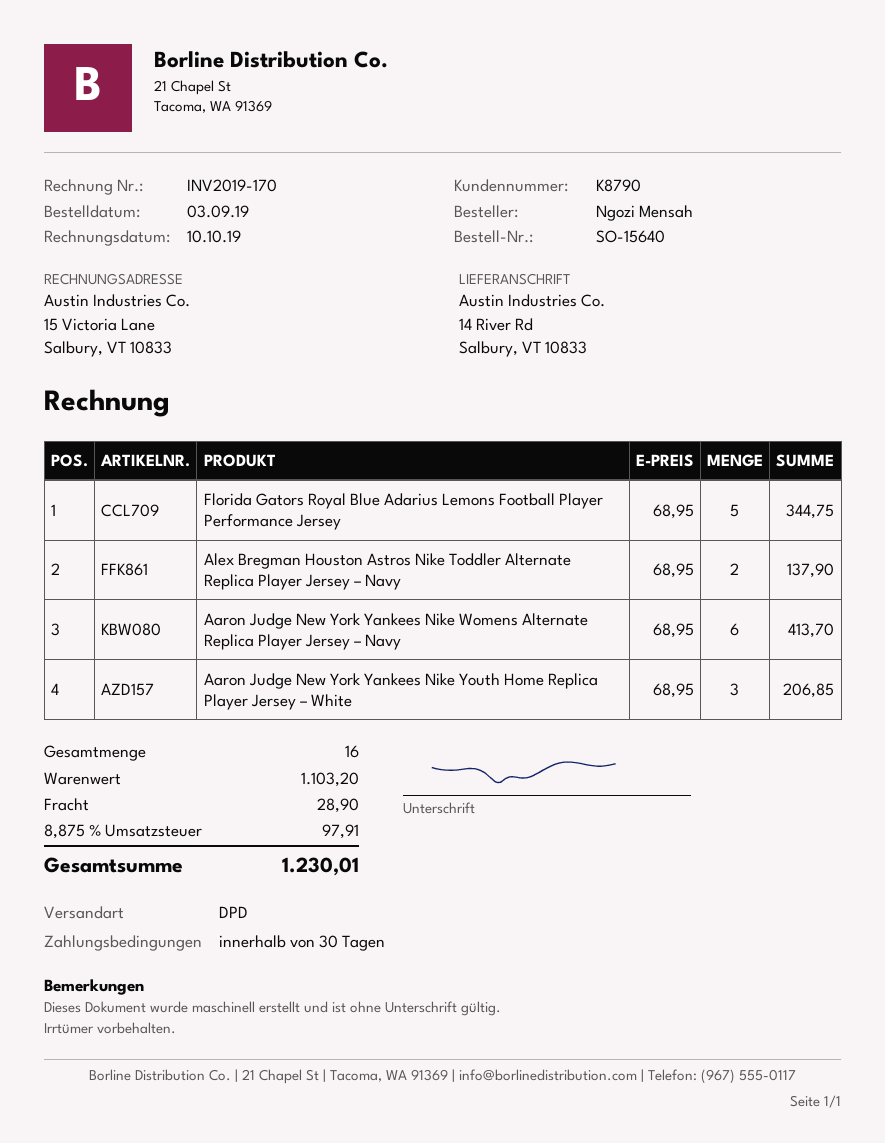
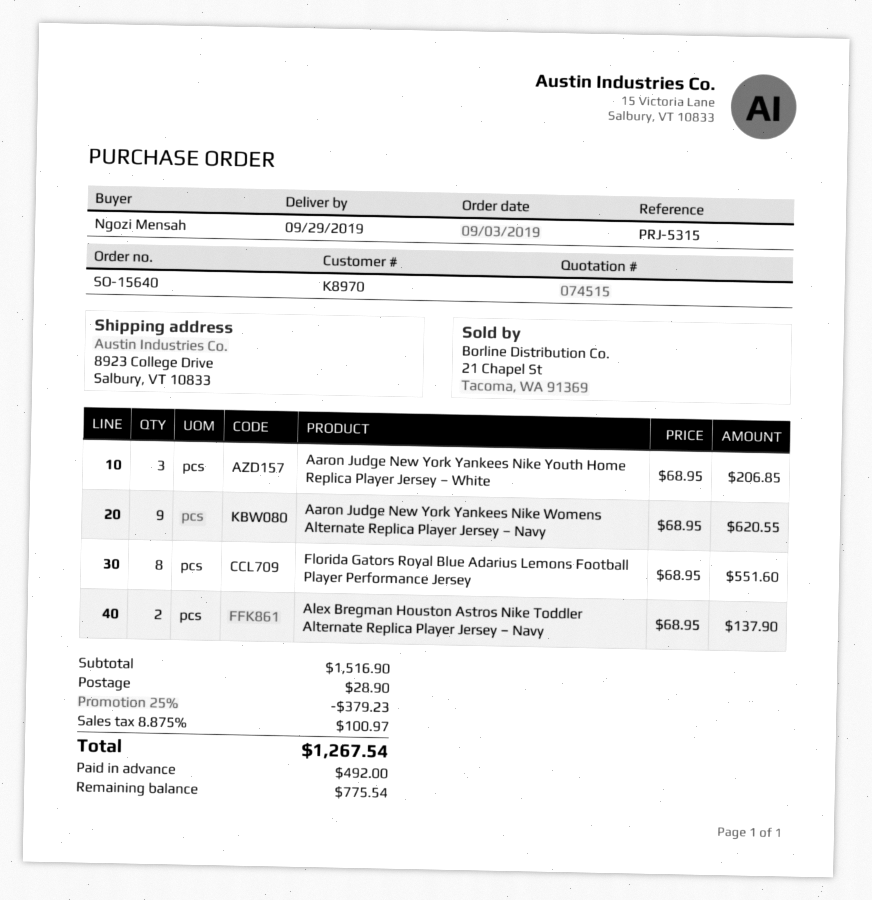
customer number: K8790 -> K8970
ship to: 14 River Rd, Salbury, VT 10833 -> 8923 College Drive, Salbury, VT 10833
Florida Gators Royal Blue Adarius Lemons Football Player Performance Jersey: 5 x 68.95 = 344.75 -> 8 x 68.95 = 551.60
Aaron Judge New York Yankees Nike Womens Alternate Replica Player Jersey – Navy: 6 x 68.95 = 413.70 -> 9 x 68.95 = 620.55
subtotal: 1103.20 -> 1516.90
discount: none -> 25% = 379.23
tax: 8.875% = 97.91 -> 8.875% = 100.97
total: 1230.01 -> 1267.54

